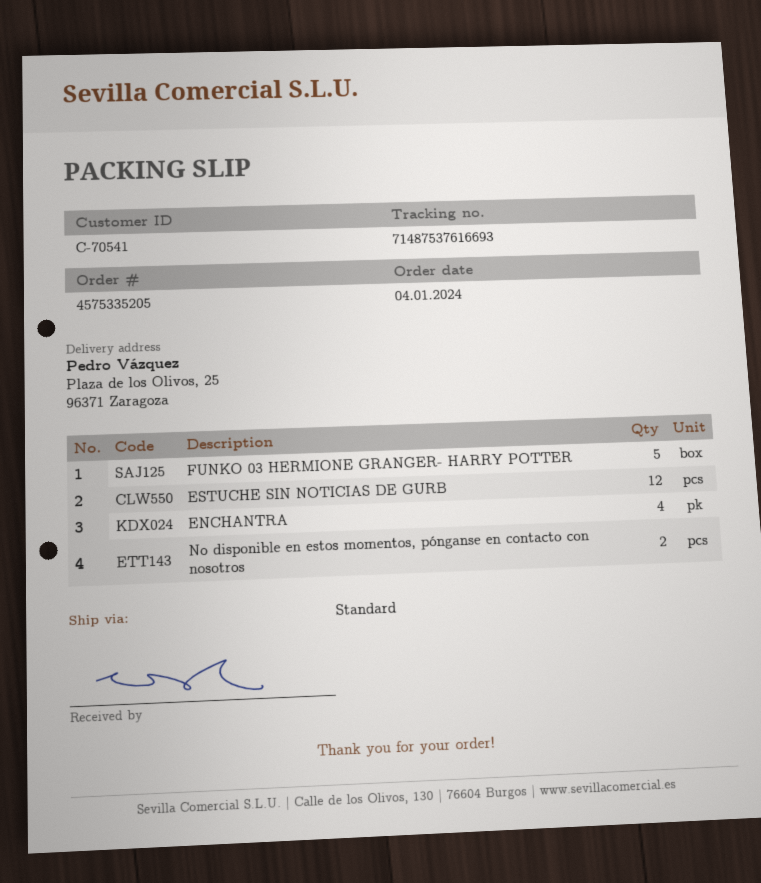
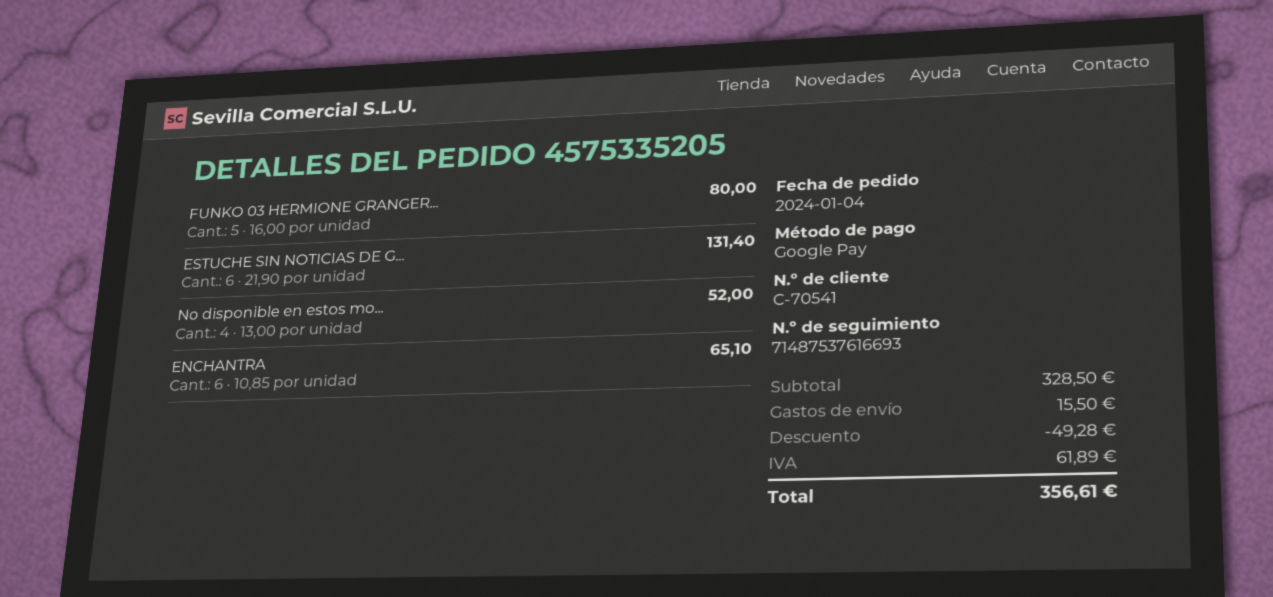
ESTUCHE SIN NOTICIAS DE GURB: 12 -> 6
ENCHANTRA: 4 -> 6
No disponible en estos momentos, pónganse en contacto con nosotros: 2 -> 4

